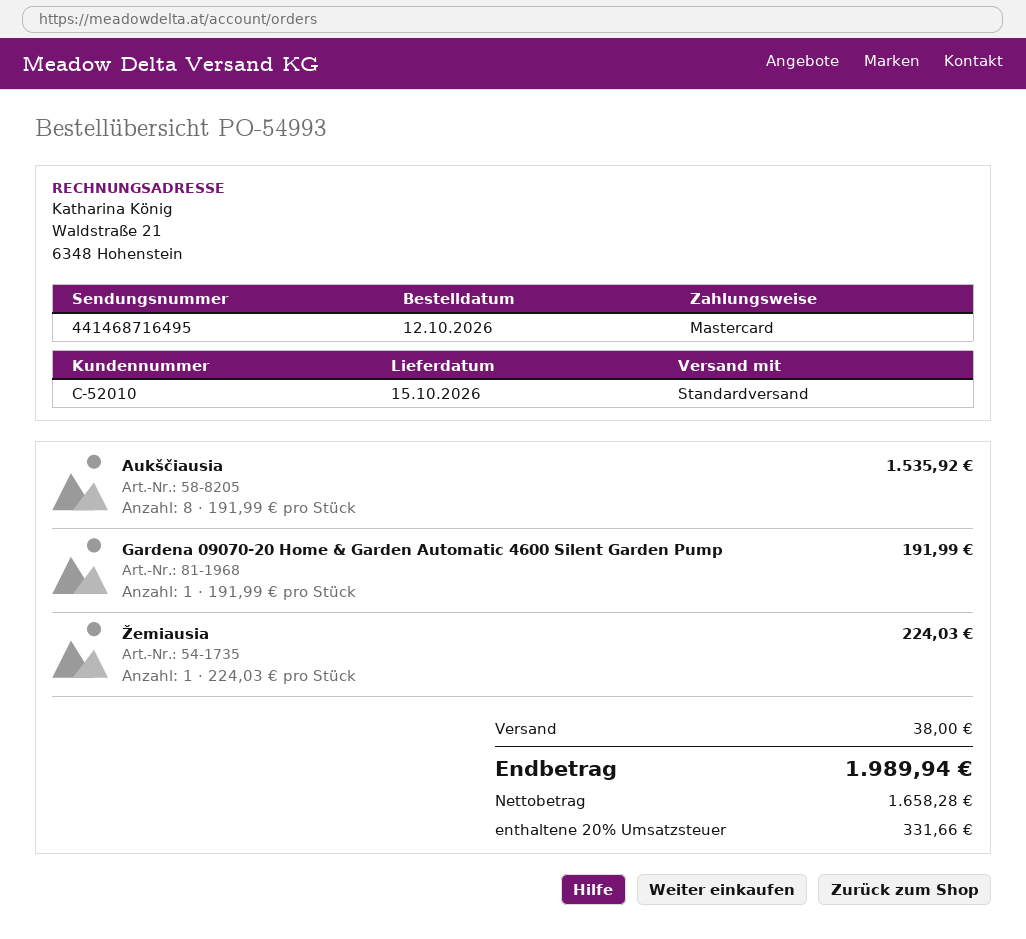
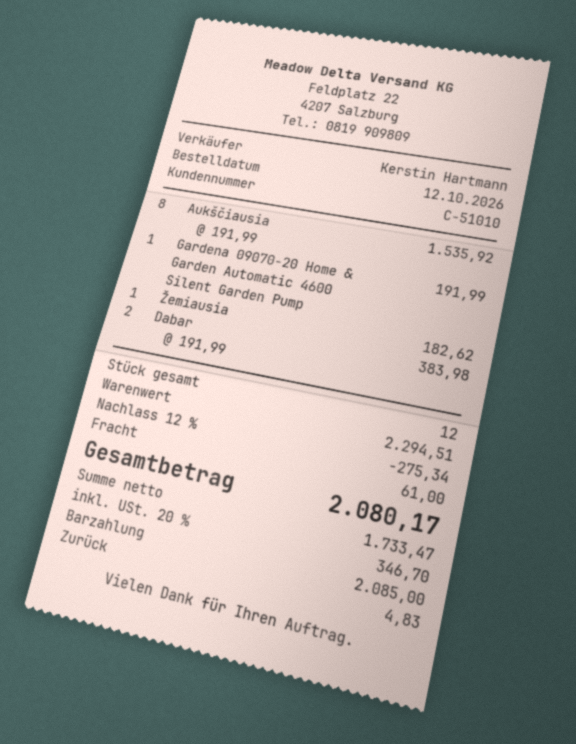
customer number: C-52010 -> C-51010
payment method: Mastercard -> cash
Žemiausia: 1 x 224.03 = 224.03 -> 1 x 182.62 = 182.62
Dabar: none -> 2 x 191.99 = 383.98
discount: none -> 12% = 275.34
shipping: 38.00 -> 61.00
net: 1658.28 -> 1733.47
tax: 20% = 331.66 -> 20% = 346.70
total: 1989.94 -> 2080.17

